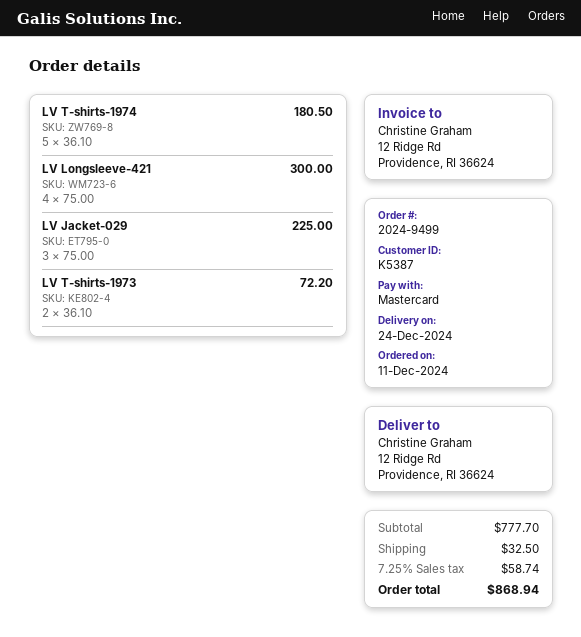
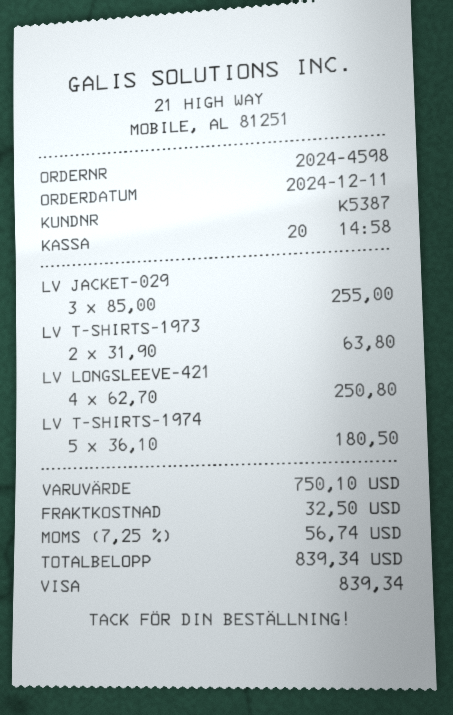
order number: 2024-9499 -> 2024-4598
payment method: Mastercard -> Visa
LV Longsleeve-421: 4 x 75.00 = 300.00 -> 4 x 62.70 = 250.80
LV Jacket-029: 3 x 75.00 = 225.00 -> 3 x 85.00 = 255.00
LV T-shirts-1973: 2 x 36.10 = 72.20 -> 2 x 31.90 = 63.80
subtotal: 777.70 -> 750.10
tax: 7.25% = 58.74 -> 7.25% = 56.74
total: 868.94 -> 839.34

